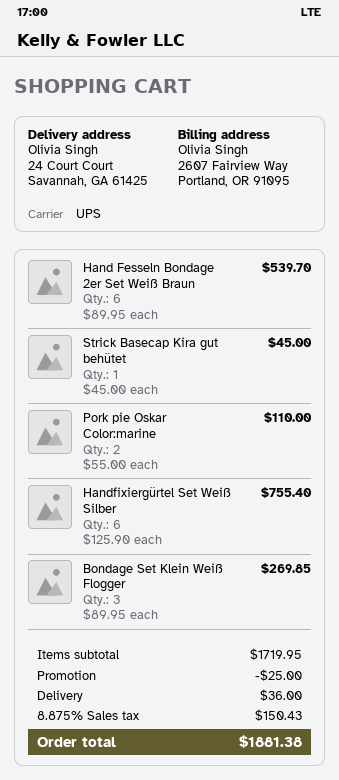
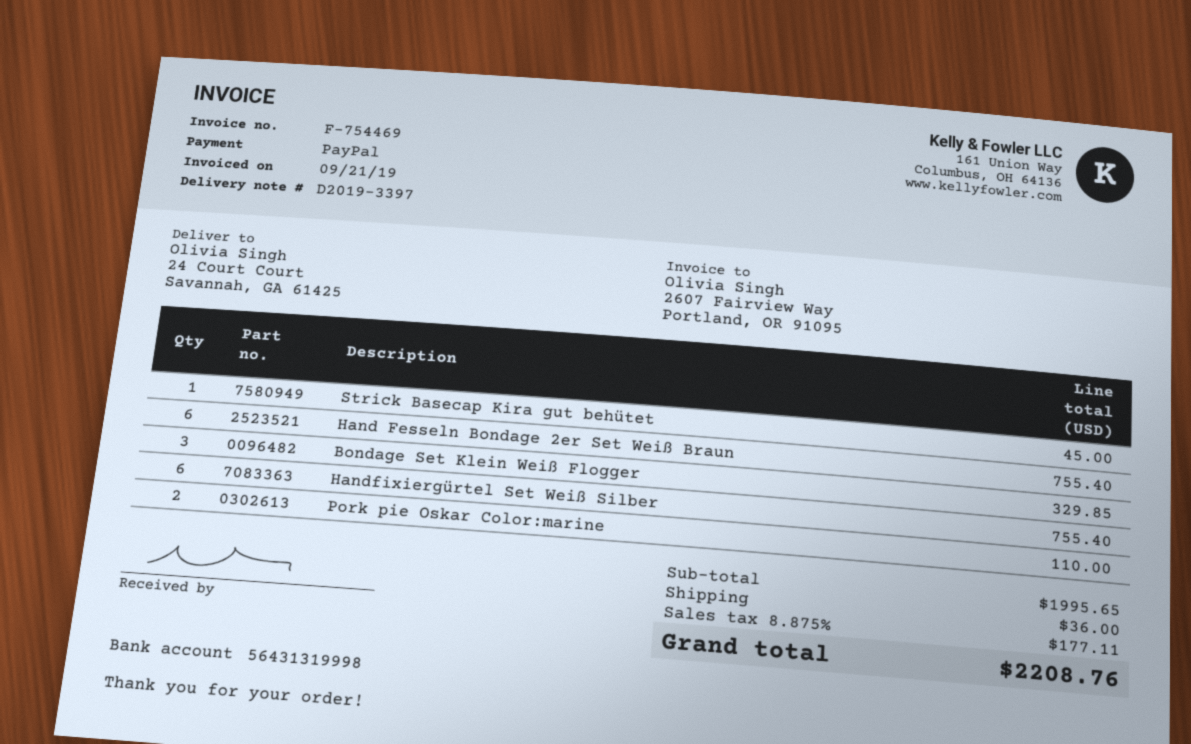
Hand Fesseln Bondage 2er Set Weiß Braun: 6 for 539.70 -> 6 for 755.40
Bondage Set Klein Weiß Flogger: 3 for 269.85 -> 3 for 329.85
subtotal: 1719.95 -> 1995.65
discount: 25.00 -> none
tax: 8.875% = 150.43 -> 8.875% = 177.11
total: 1881.38 -> 2208.76

